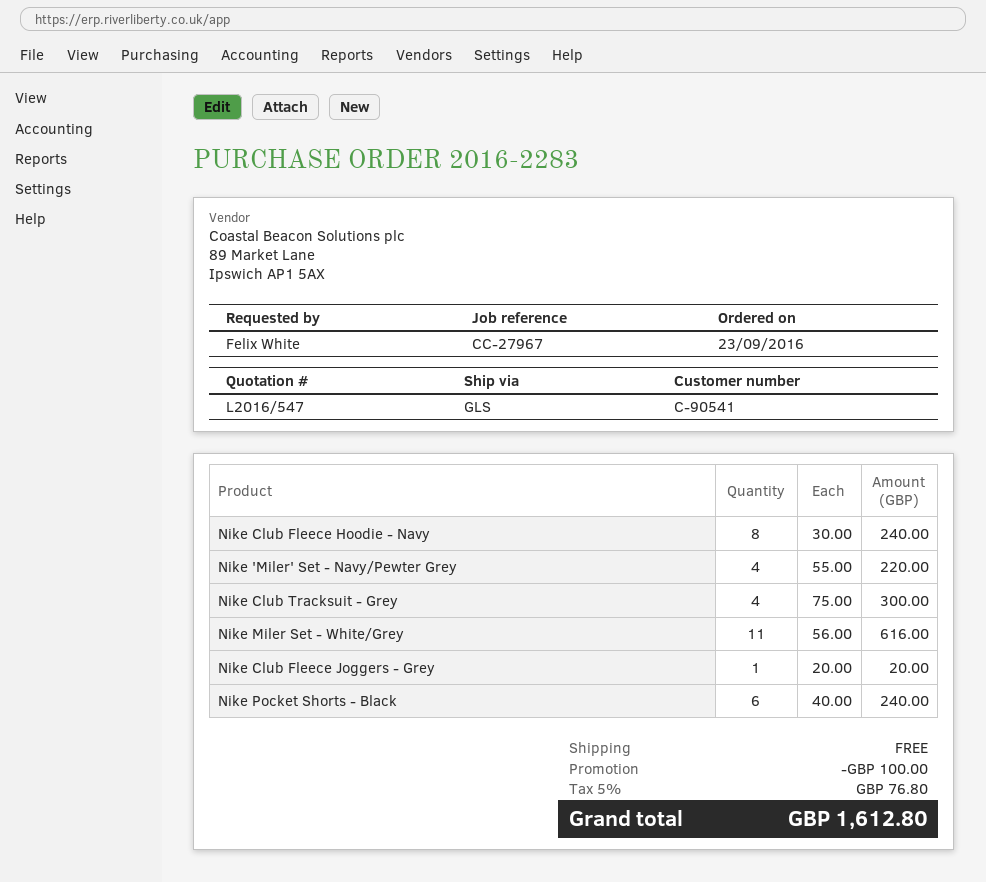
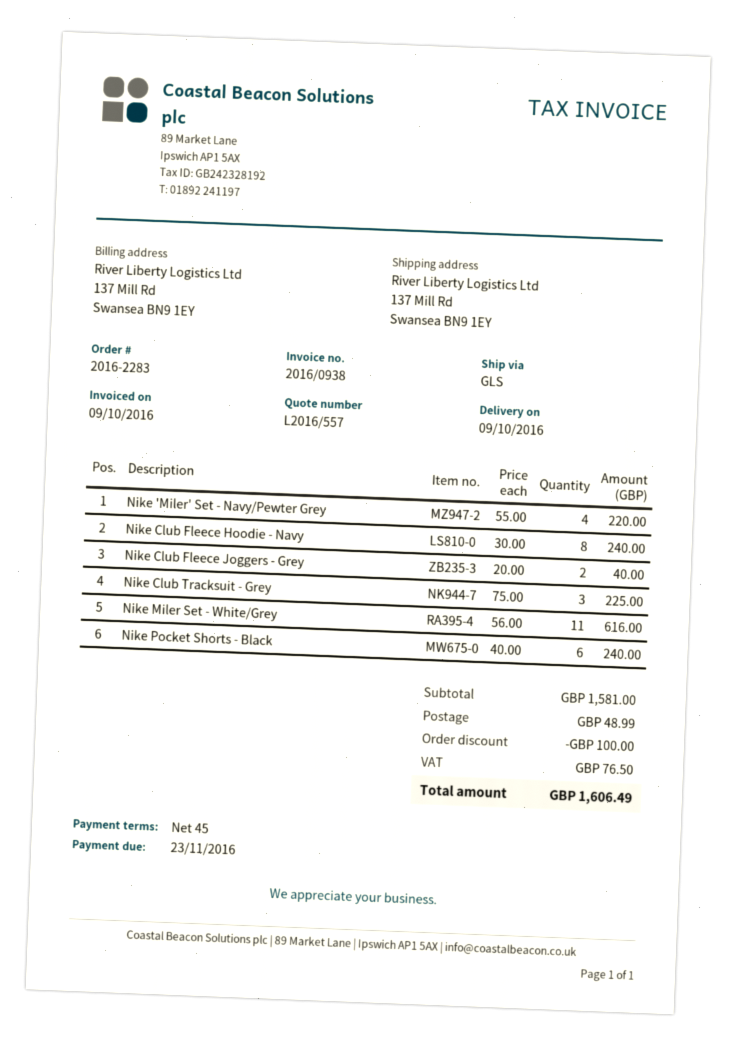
quote number: L2016/547 -> L2016/557
Nike Club Tracksuit - Grey: 4 x 75.00 = 300.00 -> 3 x 75.00 = 225.00
Nike Club Fleece Joggers - Grey: 1 x 20.00 = 20.00 -> 2 x 20.00 = 40.00
shipping: 0.00 -> 48.99
tax: 76.80 -> 76.50
total: 1612.80 -> 1606.49

